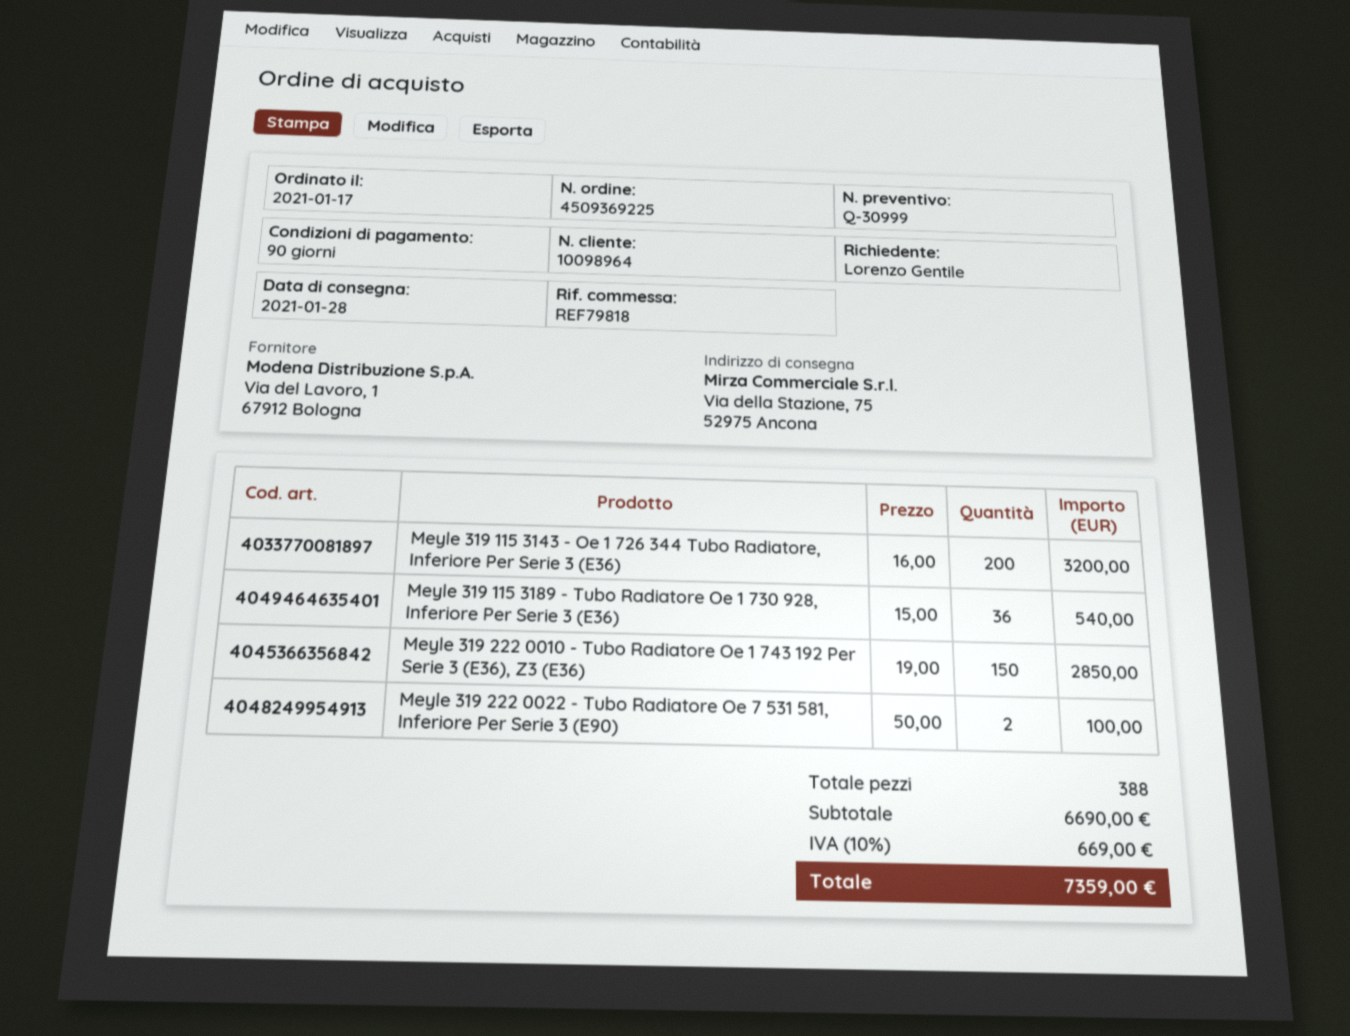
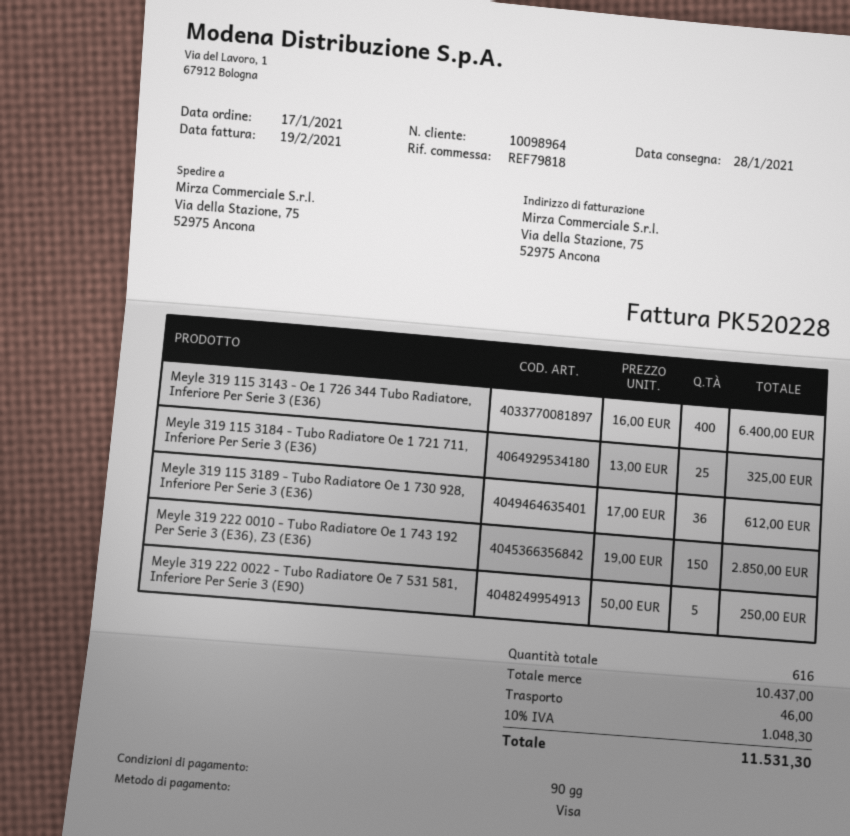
Meyle 319 115 3143 - Oe 1 726 344 Tubo Radiatore, Inferiore Per Serie 3 (E36): 200 x 16.00 = 3200.00 -> 400 x 16.00 = 6400.00
Meyle 319 115 3189 - Tubo Radiatore Oe 1 730 928, Inferiore Per Serie 3 (E36): 36 x 15.00 = 540.00 -> 36 x 17.00 = 612.00
Meyle 319 222 0022 - Tubo Radiatore Oe 7 531 581, Inferiore Per Serie 3 (E90): 2 x 50.00 = 100.00 -> 5 x 50.00 = 250.00
Meyle 319 115 3184 - Tubo Radiatore Oe 1 721 711, Inferiore Per Serie 3 (E36): none -> 25 x 13.00 = 325.00
total quantity: 388 -> 616
subtotal: 6690.00 -> 10437.00
shipping: none -> 46.00
tax: 10% = 669.00 -> 10% = 1048.30
total: 7359.00 -> 11531.30

